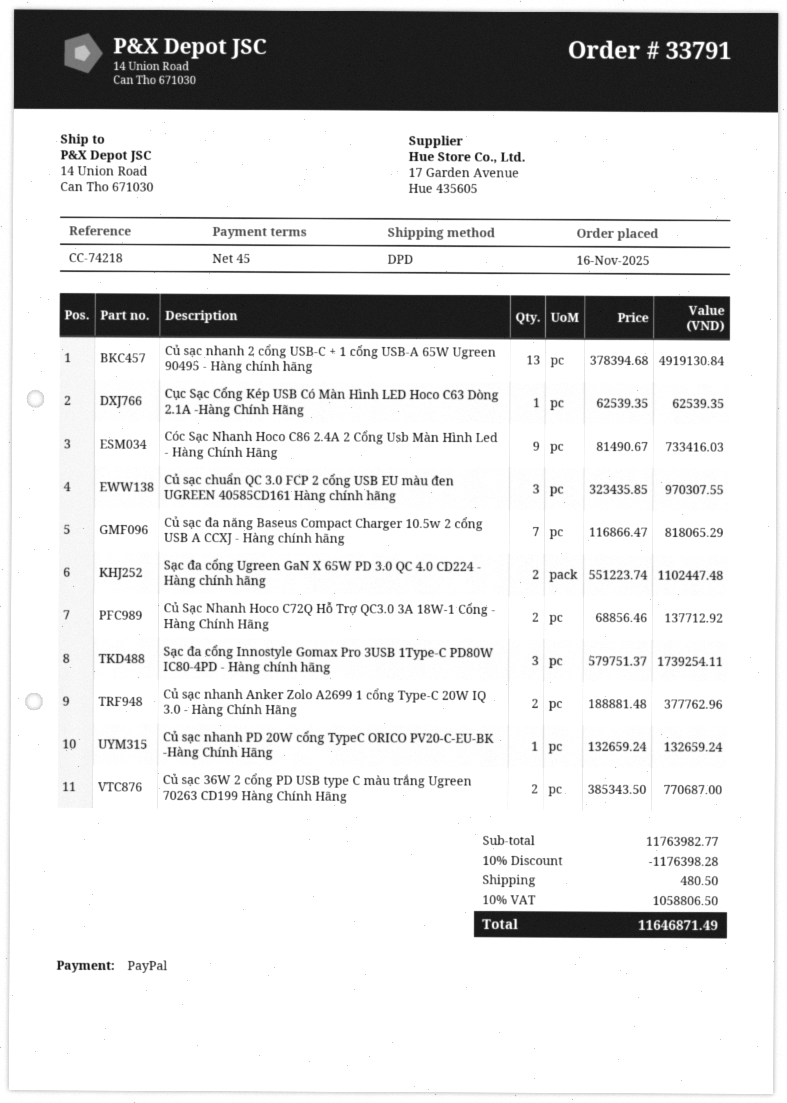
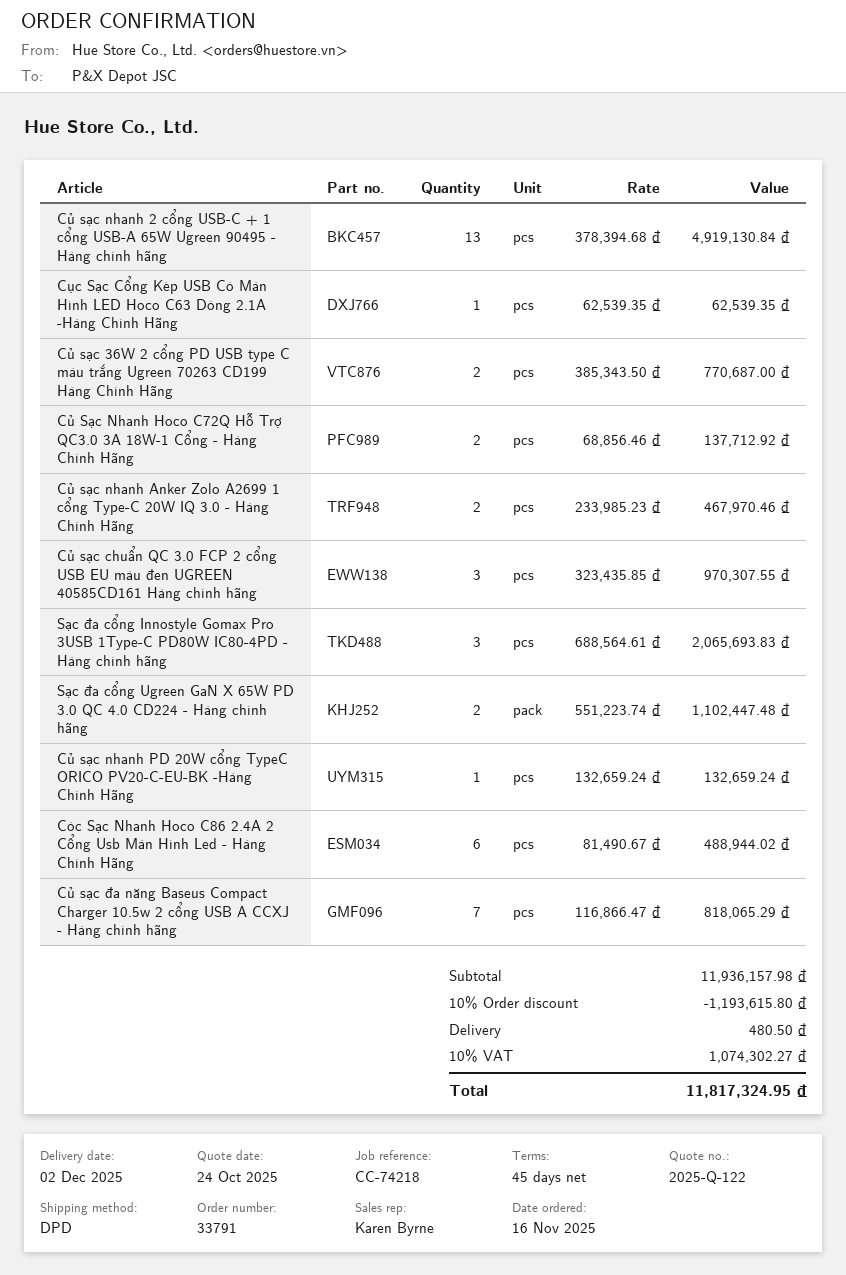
Cóc Sạc Nhanh Hoco C86 2.4A 2 Cổng Usb Màn Hình Led - Hàng Chính Hãng: 9 x 81490.67 = 733416.03 -> 6 x 81490.67 = 488944.02
Sạc đa cổng Innostyle Gomax Pro 3USB 1Type-C PD80W IC80-4PD - Hàng chính hãng: 3 x 579751.37 = 1739254.11 -> 3 x 688564.61 = 2065693.83
Củ sạc nhanh Anker Zolo A2699 1 cổng Type-C 20W IQ 3.0 - Hàng Chính Hãng: 2 x 188881.48 = 377762.96 -> 2 x 233985.23 = 467970.46
subtotal: 11763982.77 -> 11936157.98
discount: 10% = 1176398.28 -> 10% = 1193615.80
tax: 10% = 1058806.50 -> 10% = 1074302.27
total: 11646871.49 -> 11817324.95

